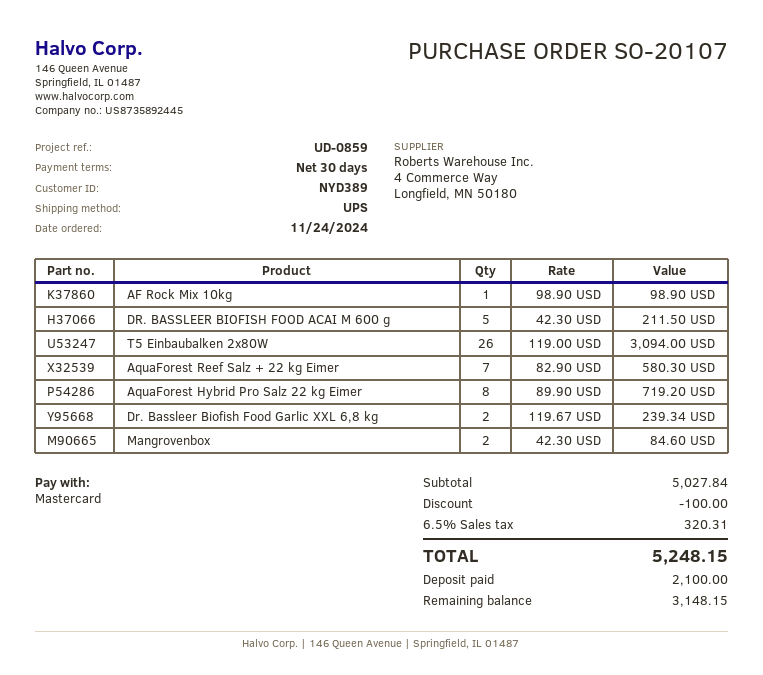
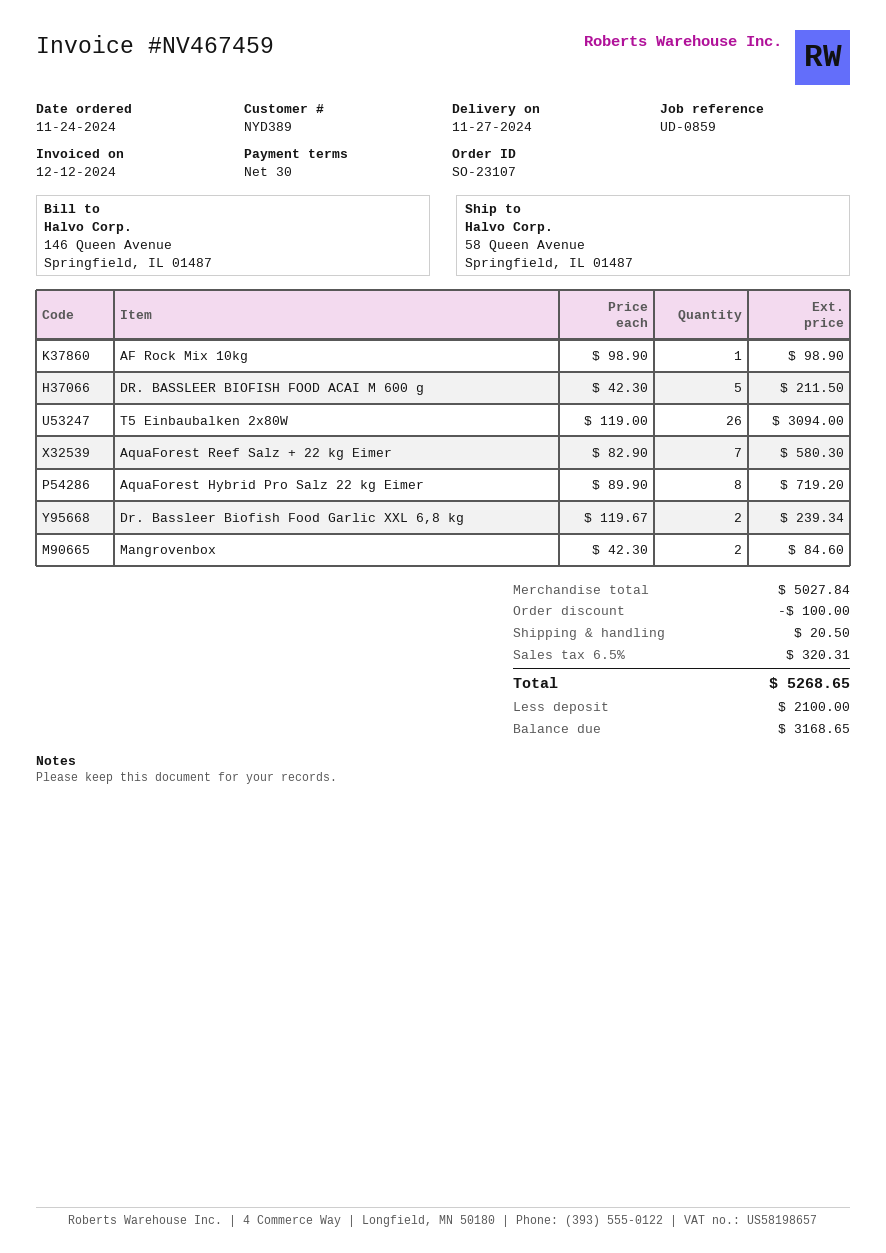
order number: SO-20107 -> SO-23107
shipping: none -> 20.50
total: 5248.15 -> 5268.65
balance: 3148.15 -> 3168.65

